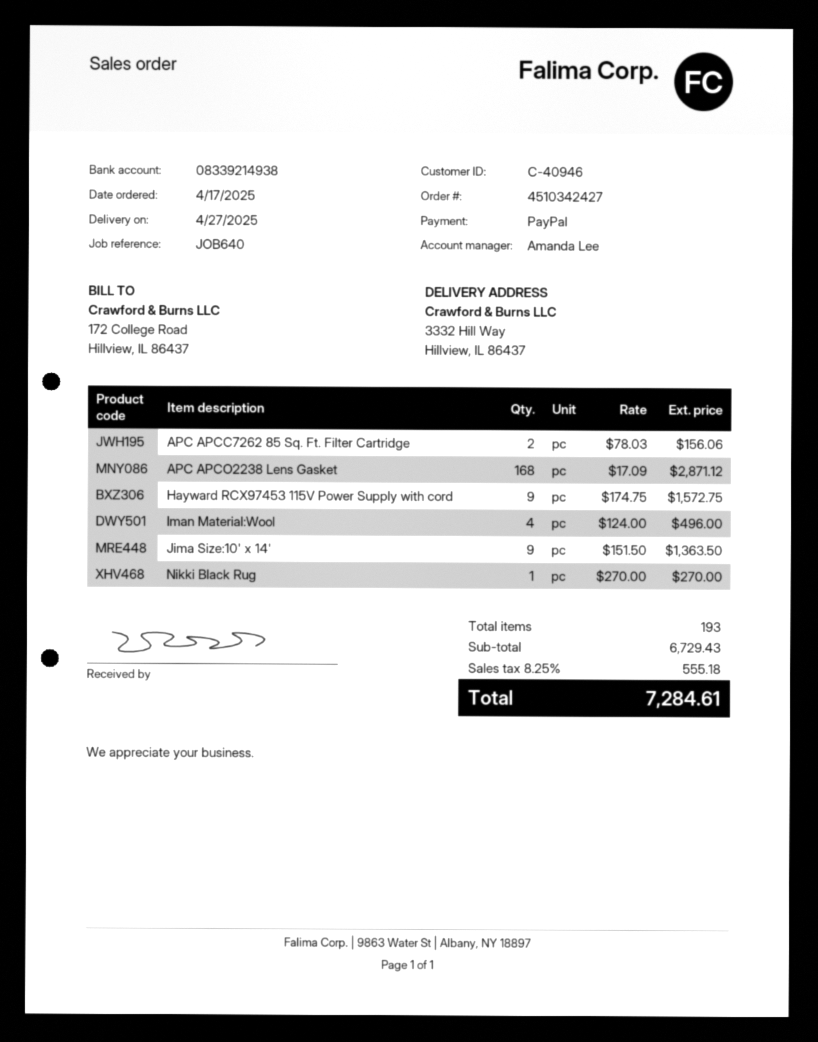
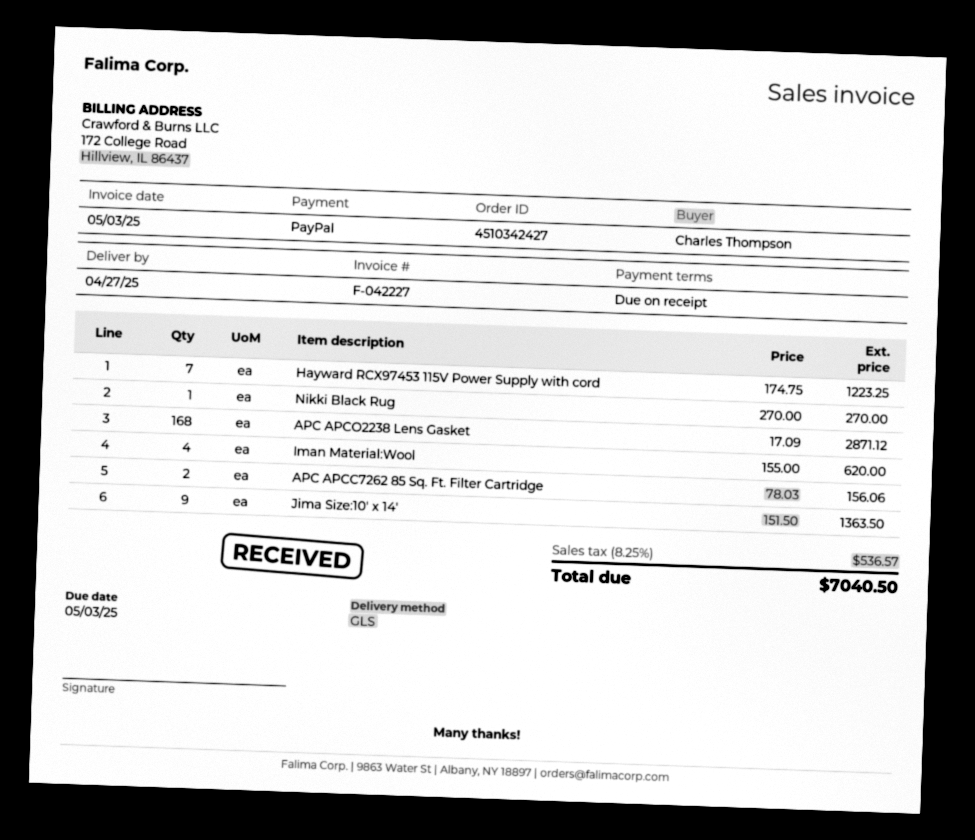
Hayward RCX97453 115V Power Supply with cord: 9 x 174.75 = 1572.75 -> 7 x 174.75 = 1223.25
Iman Material:Wool: 4 x 124.00 = 496.00 -> 4 x 155.00 = 620.00
tax: 8.25% = 555.18 -> 8.25% = 536.57
total: 7284.61 -> 7040.50

